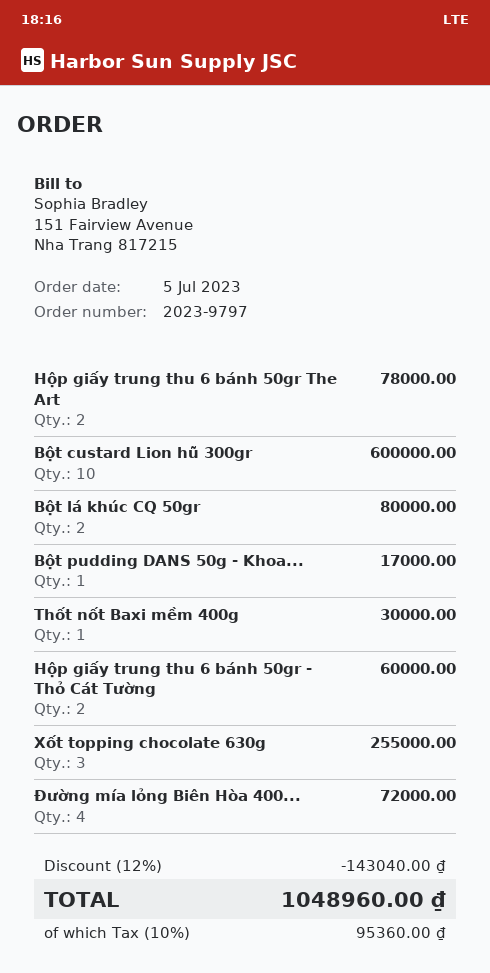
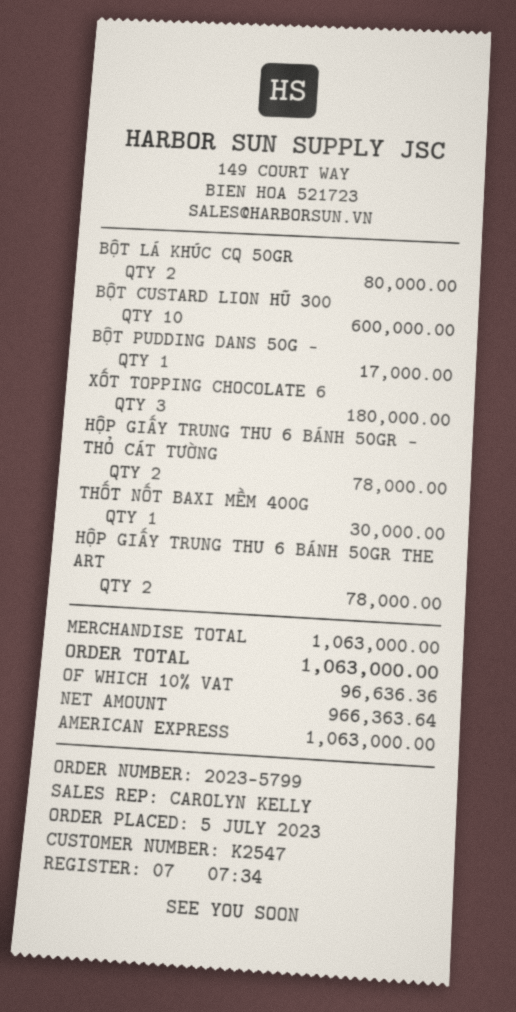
order number: 2023-9797 -> 2023-5799
Hộp giấy trung thu 6 bánh 50gr - Thỏ Cát Tường: 2 for 60000.00 -> 2 for 78000.00
Xốt topping chocolate 630g: 3 for 255000.00 -> 3 for 180000.00
Đường mía lỏng Biên Hòa 400...: 4 for 72000.00 -> none
discount: 12% = 143040.00 -> none
tax: 10% = 95360.00 -> 10% = 96636.36
total: 1048960.00 -> 1063000.00

